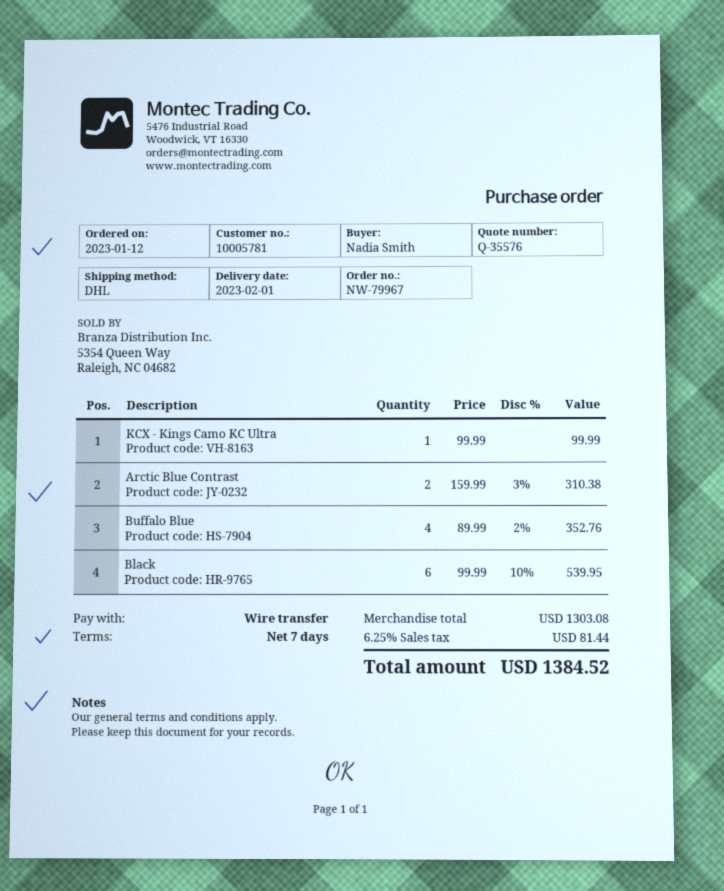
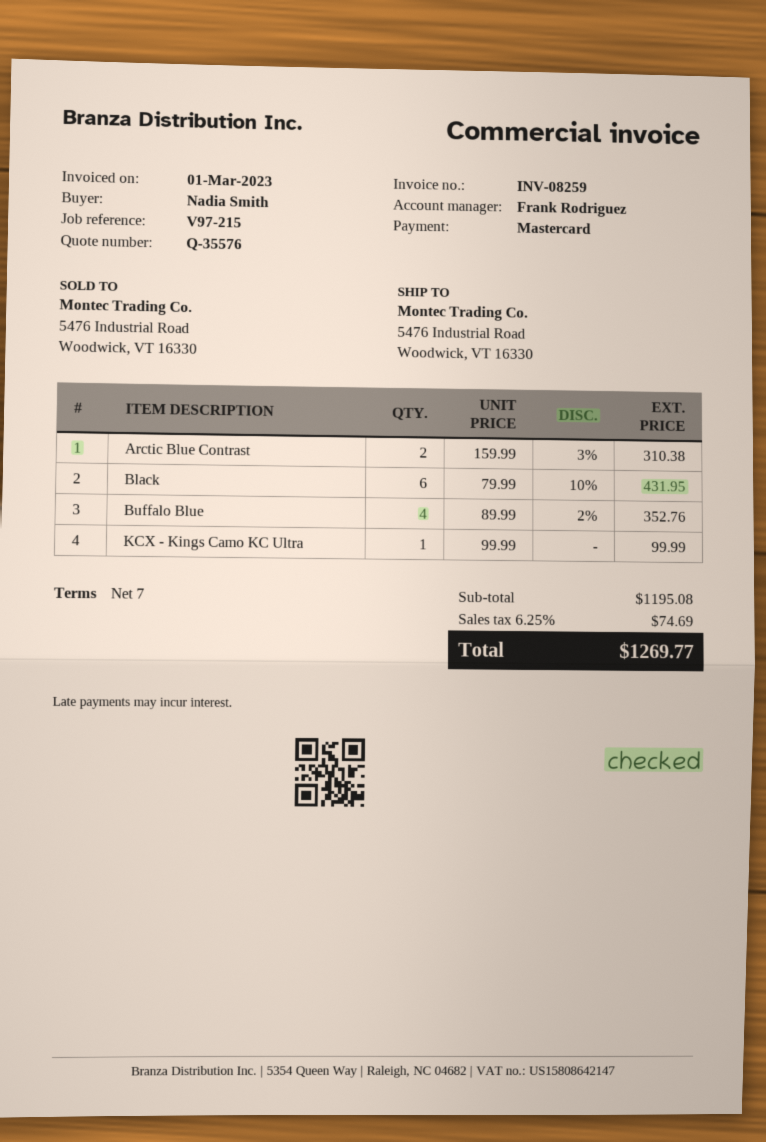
payment method: bank transfer -> Mastercard
Black: 6 x 99.99 - 10% = 539.95 -> 6 x 79.99 - 10% = 431.95
subtotal: 1303.08 -> 1195.08
tax: 6.25% = 81.44 -> 6.25% = 74.69
total: 1384.52 -> 1269.77

